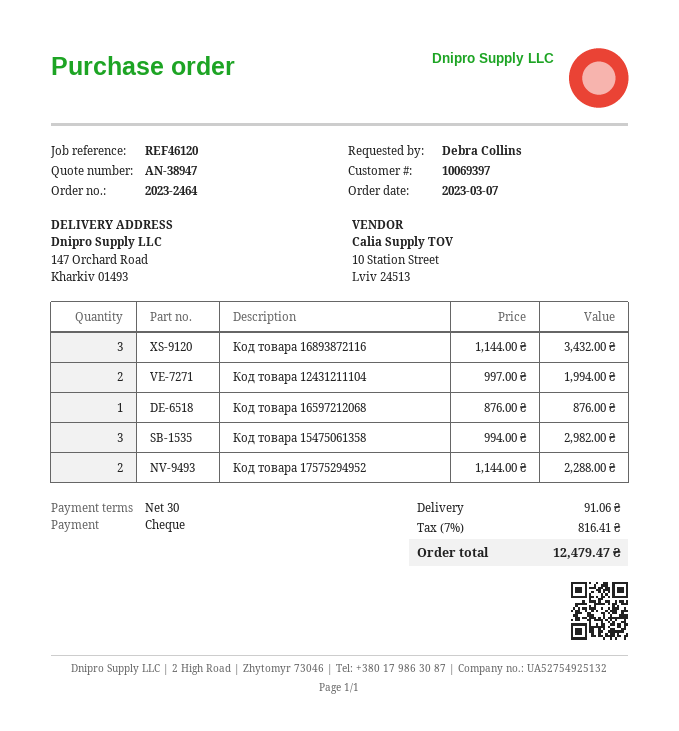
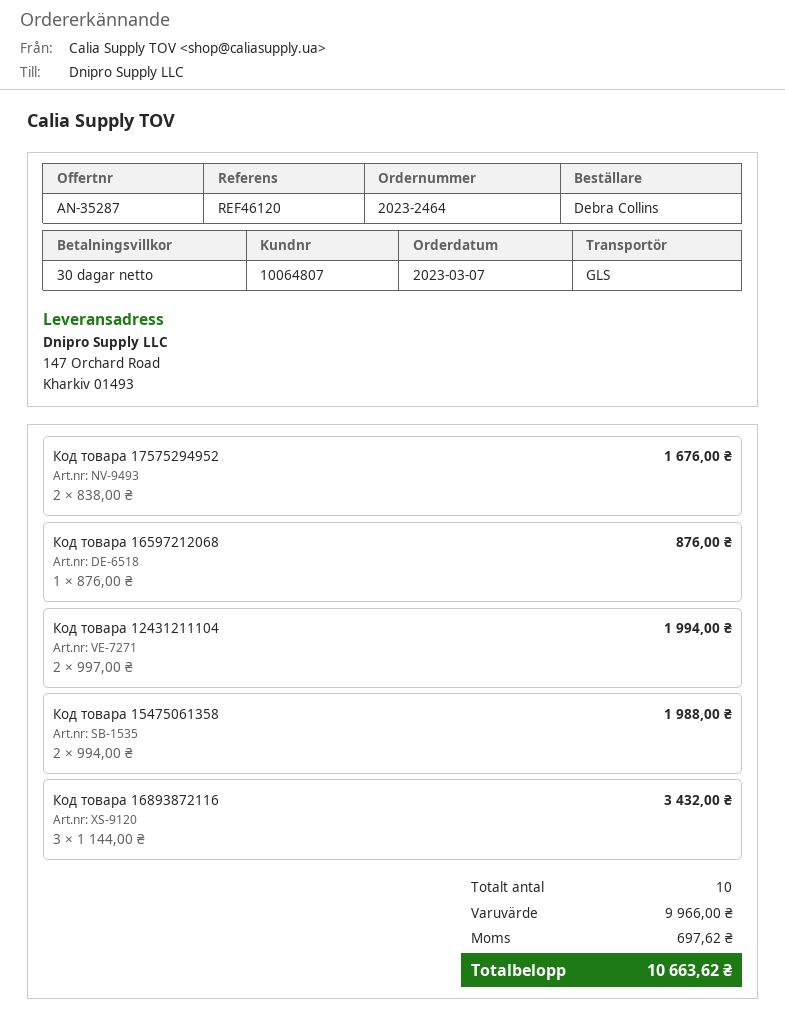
quote number: AN-38947 -> AN-35287
customer number: 10069397 -> 10064807
Код товара 15475061358: 3 x 994.00 = 2982.00 -> 2 x 994.00 = 1988.00
Код товара 17575294952: 2 x 1144.00 = 2288.00 -> 2 x 838.00 = 1676.00
shipping: 91.06 -> none
tax: 816.41 -> 697.62
total: 12479.47 -> 10663.62

